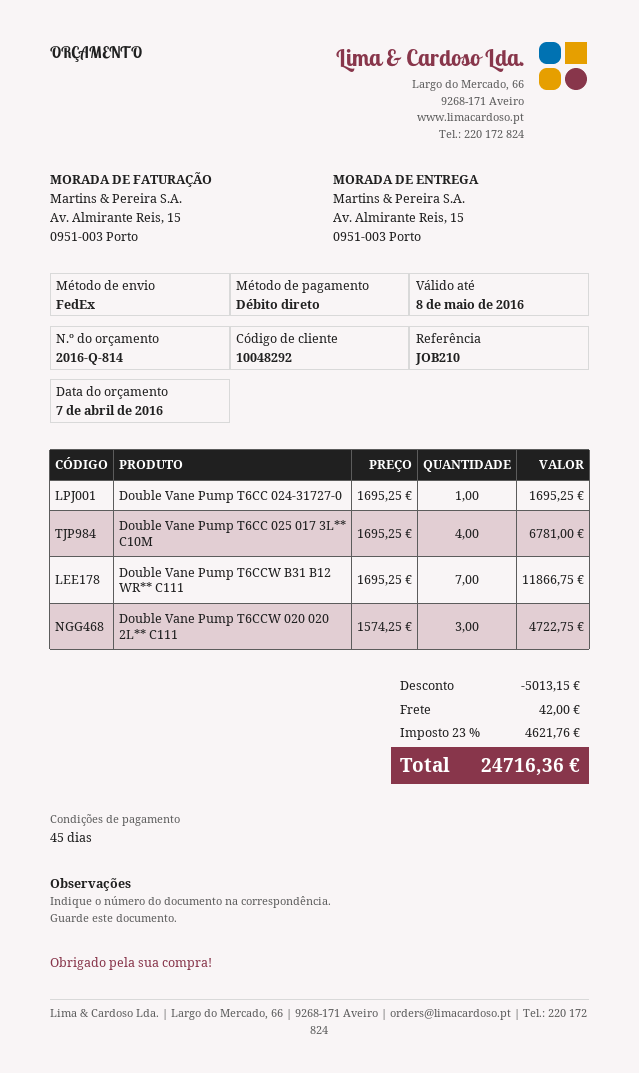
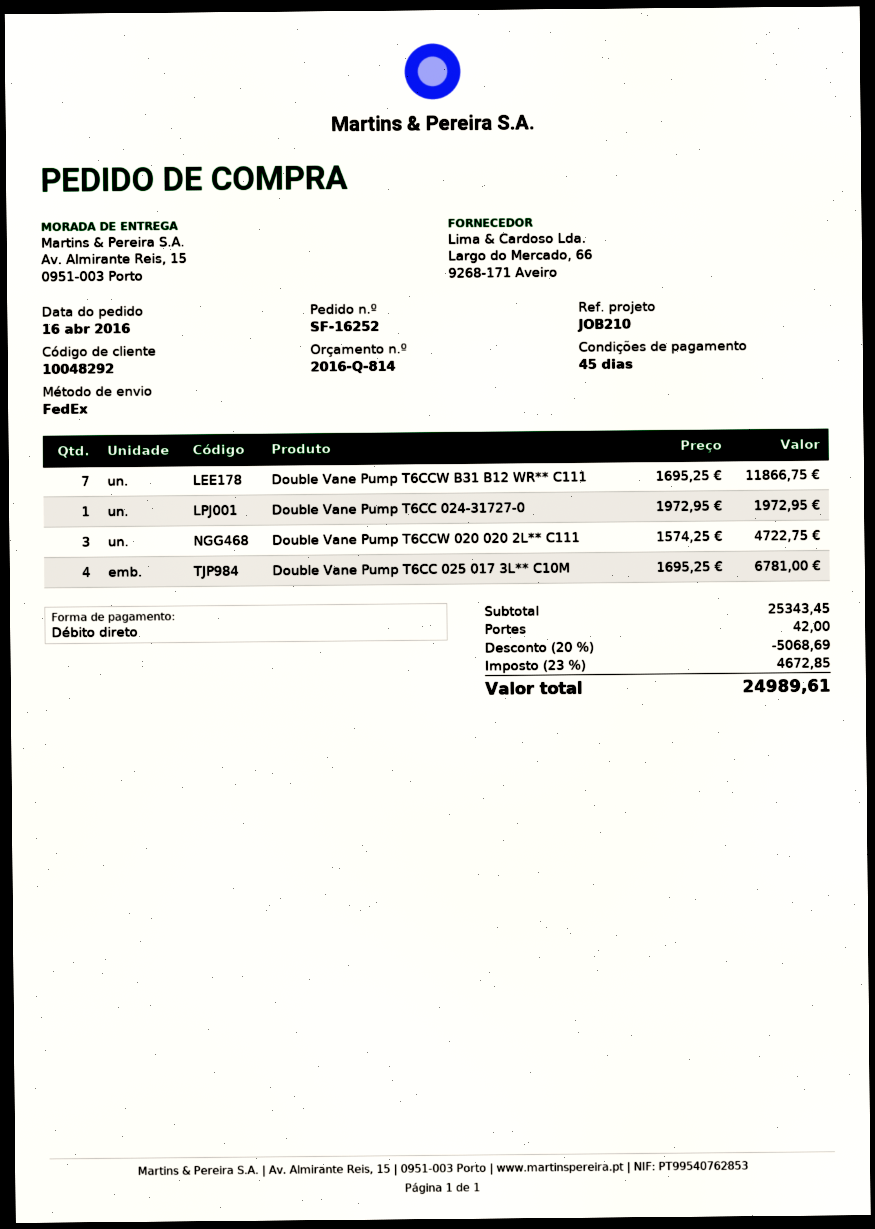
Double Vane Pump T6CC 024-31727-0: 1 x 1695.25 = 1695.25 -> 1 x 1972.95 = 1972.95
discount: 5013.15 -> 5068.69
tax: 23% = 4621.76 -> 23% = 4672.85
total: 24716.36 -> 24989.61

